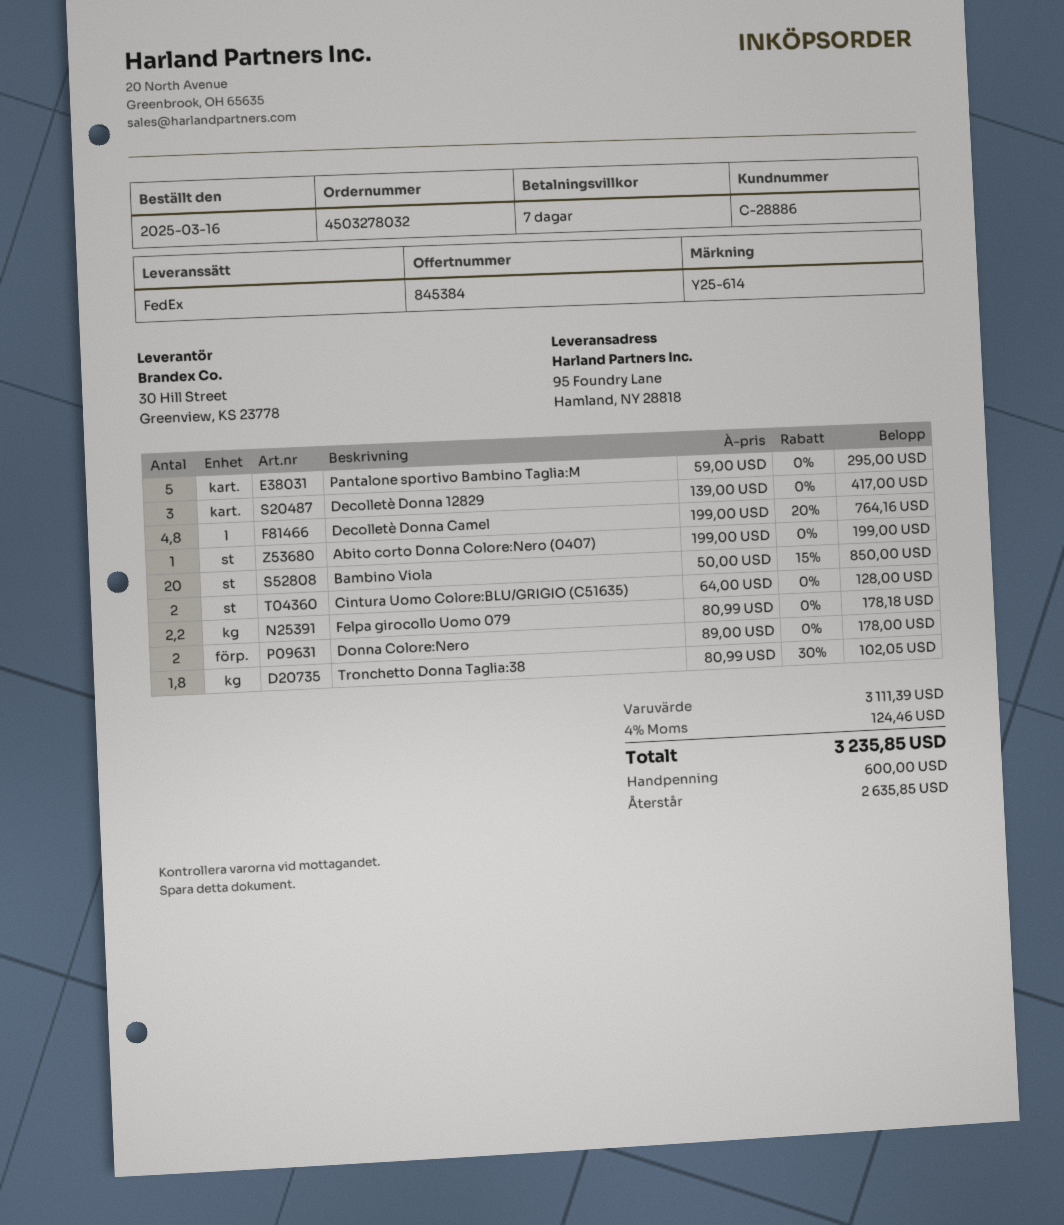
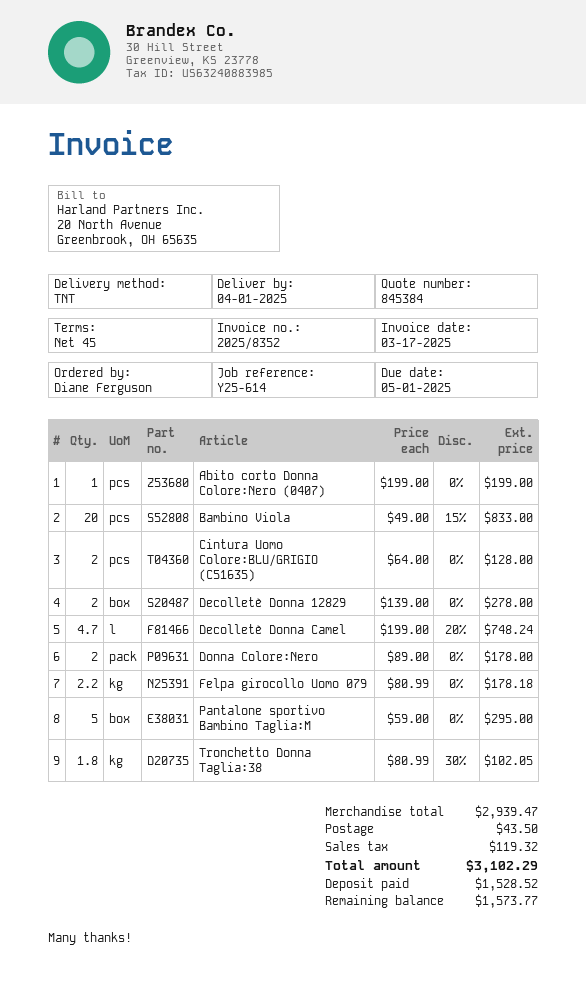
payment terms: 7 days -> 45 days
shipping method: FedEx -> TNT
Decolletè Donna 12829: 3 x 139.00 = 417.00 -> 2 x 139.00 = 278.00
Decolletè Donna Camel: 4.8 x 199.00 - 20% = 764.16 -> 4.7 x 199.00 - 20% = 748.24
Bambino Viola: 20 x 50.00 - 15% = 850.00 -> 20 x 49.00 - 15% = 833.00
subtotal: 3111.39 -> 2939.47
shipping: none -> 43.50
tax: 124.46 -> 119.32
total: 3235.85 -> 3102.29
deposit: 600.00 -> 1528.52
balance: 2635.85 -> 1573.77

